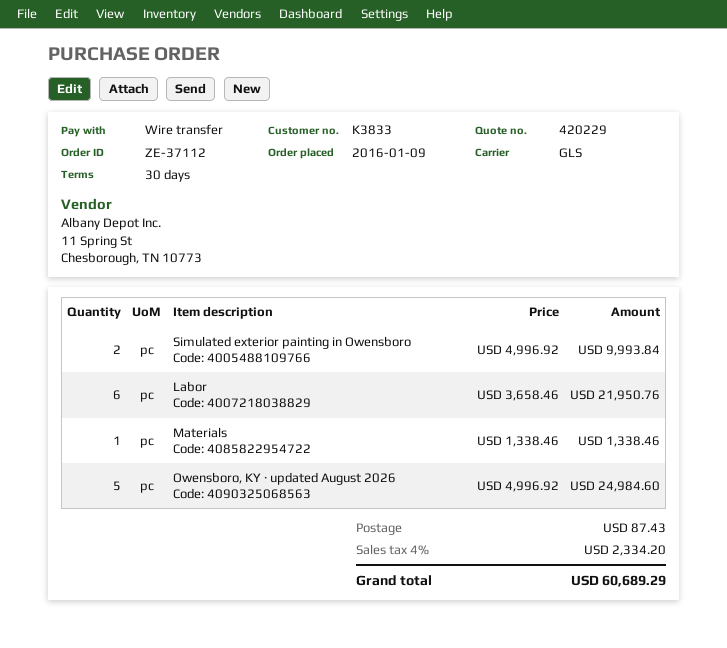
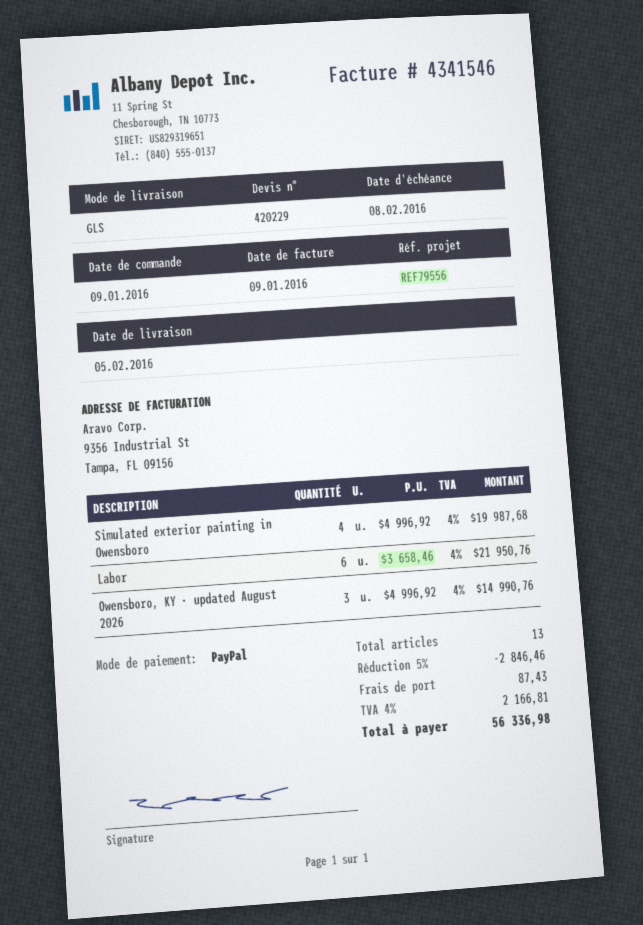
payment method: bank transfer -> PayPal
Simulated exterior painting in Owensboro: 2 x 4996.92 = 9993.84 -> 4 x 4996.92 = 19987.68
Materials: 1 x 1338.46 = 1338.46 -> none
Owensboro, KY · updated August 2026: 5 x 4996.92 = 24984.60 -> 3 x 4996.92 = 14990.76
discount: none -> 5% = 2846.46
tax: 4% = 2334.20 -> 4% = 2166.81
total: 60689.29 -> 56336.98

